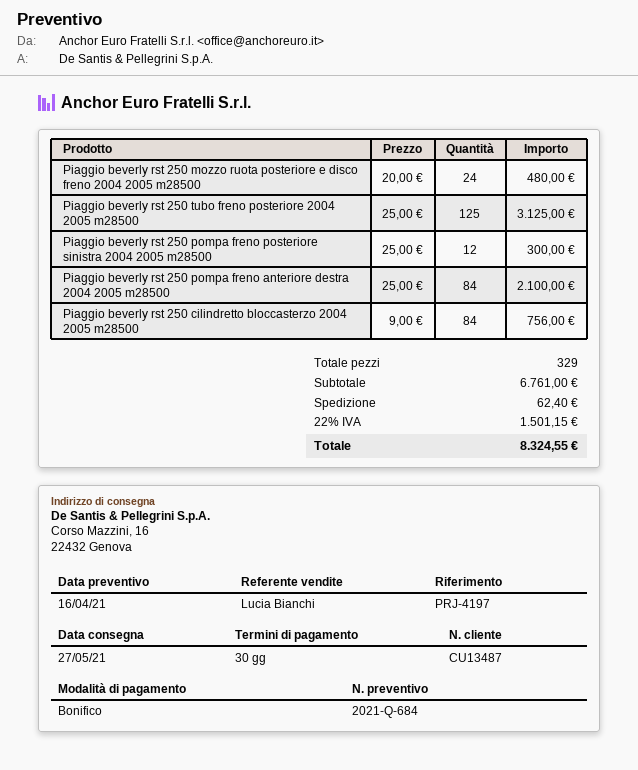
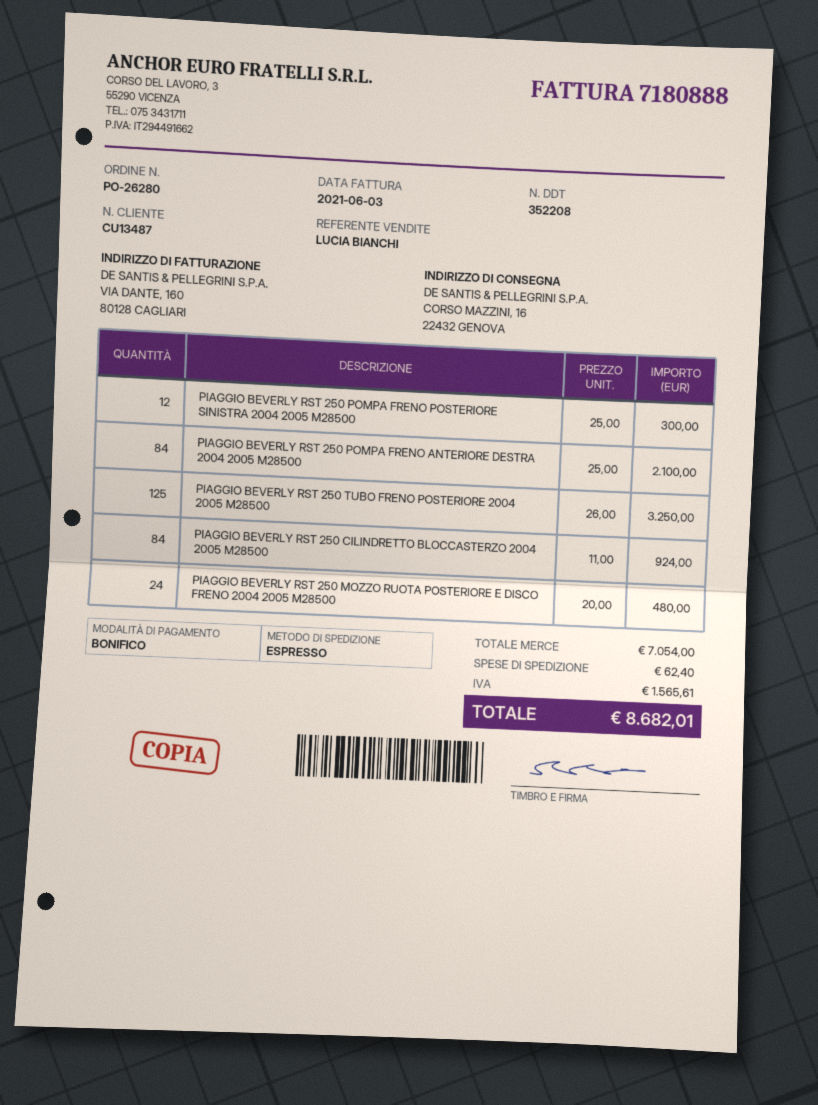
Piaggio beverly rst 250 tubo freno posteriore 2004 2005 m28500: 125 x 25.00 = 3125.00 -> 125 x 26.00 = 3250.00
Piaggio beverly rst 250 cilindretto bloccasterzo 2004 2005 m28500: 84 x 9.00 = 756.00 -> 84 x 11.00 = 924.00
subtotal: 6761.00 -> 7054.00
tax: 1501.15 -> 1565.61
total: 8324.55 -> 8682.01

